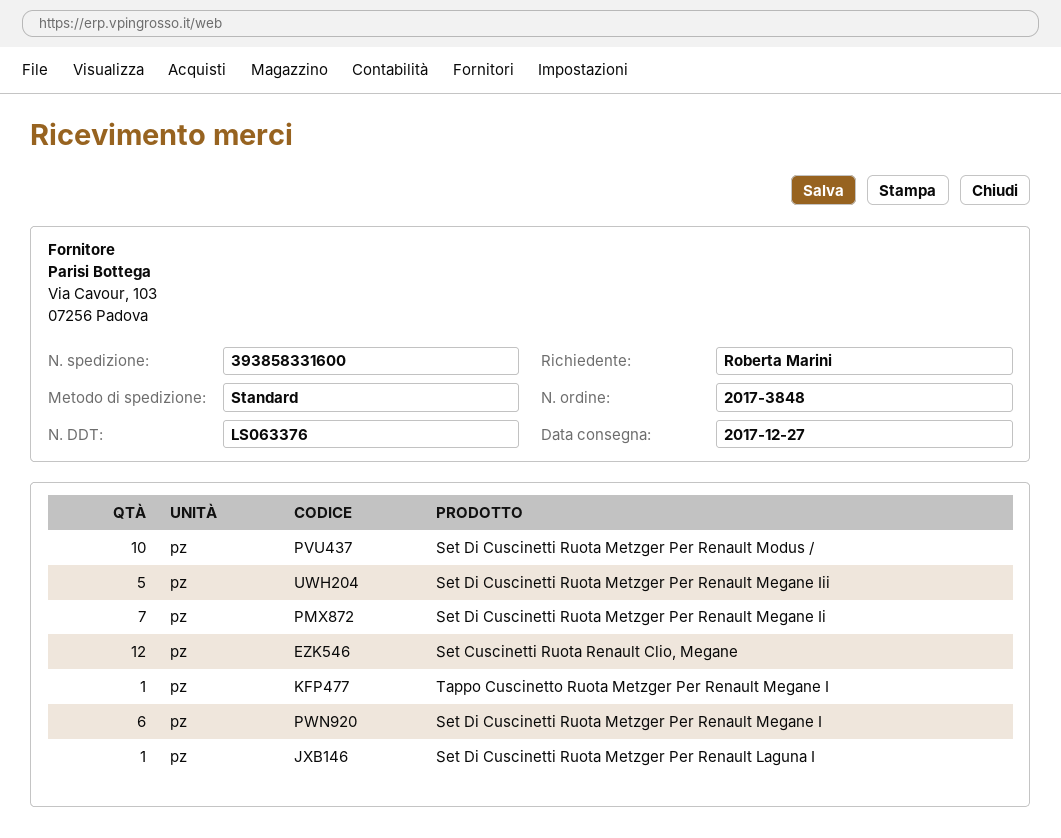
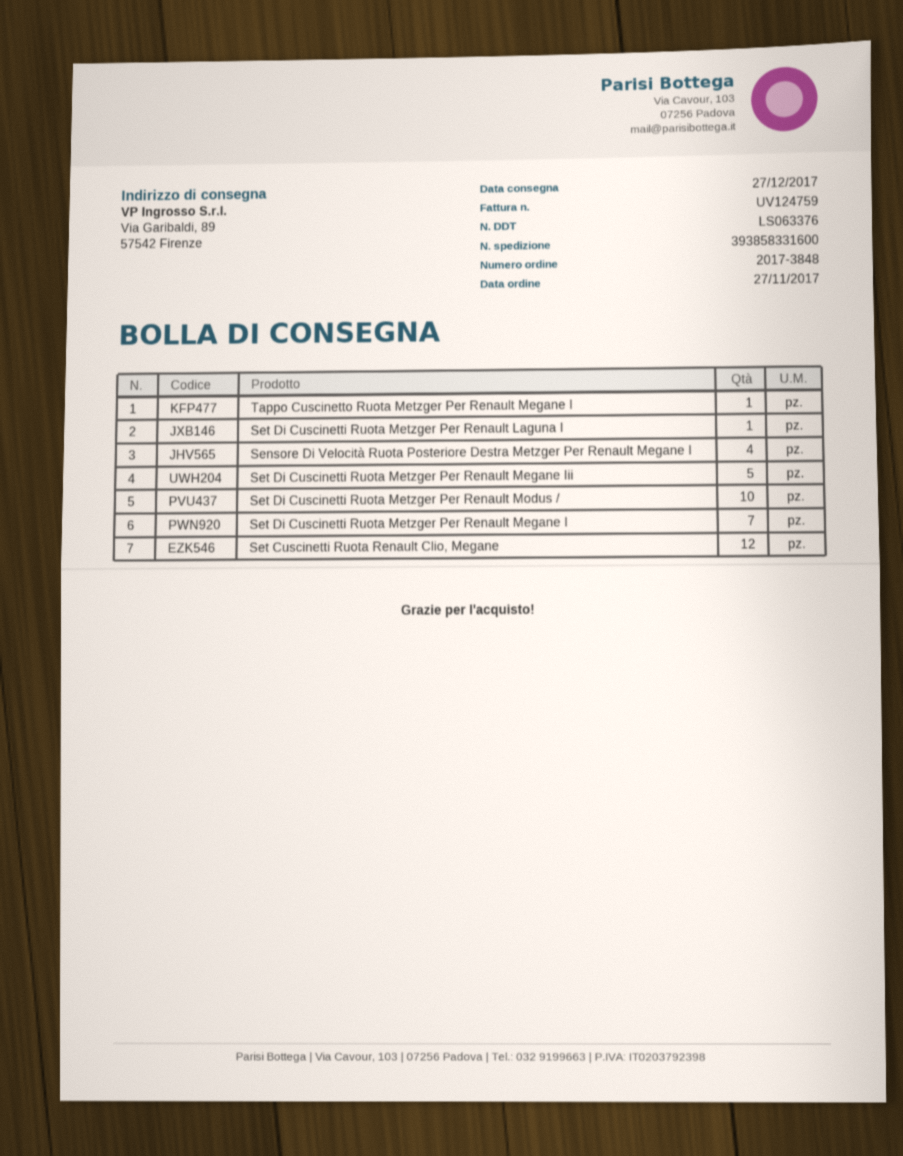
Set Di Cuscinetti Ruota Metzger Per Renault Megane Ii: 7 -> none
Set Di Cuscinetti Ruota Metzger Per Renault Megane I: 6 -> 7
Sensore Di Velocità Ruota Posteriore Destra Metzger Per Renault Megane I: none -> 4

